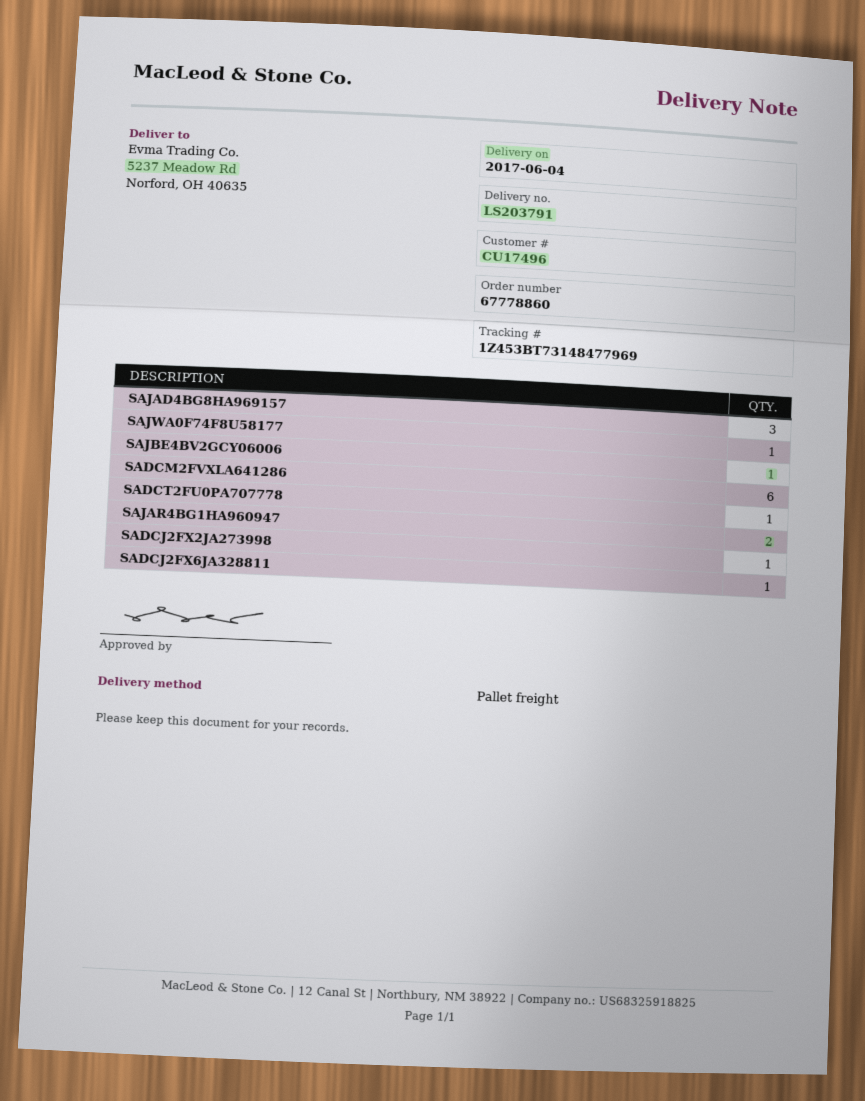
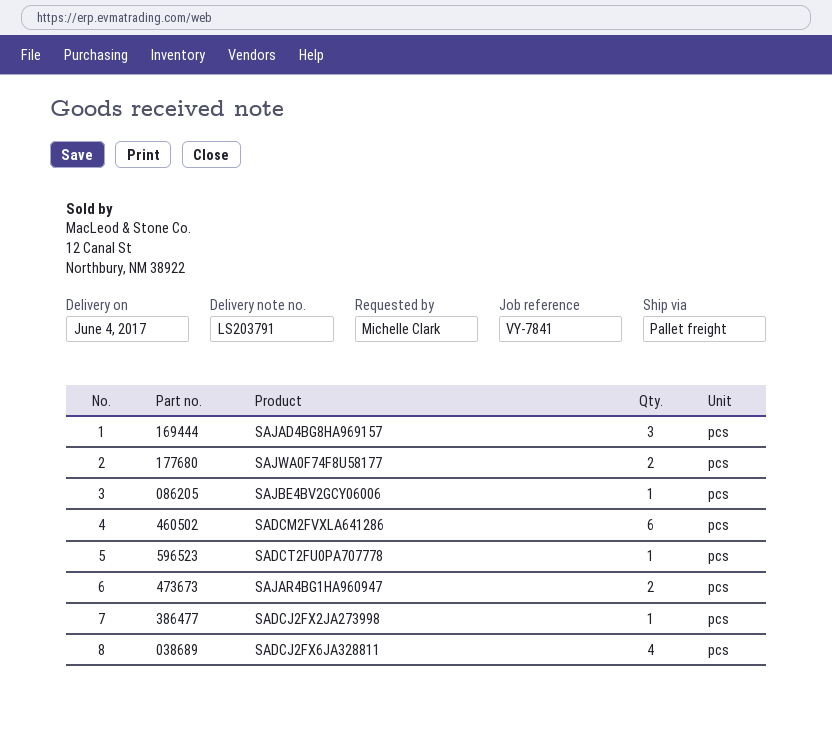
SAJWA0F74F8U58177: 1 -> 2
SADCJ2FX6JA328811: 1 -> 4

